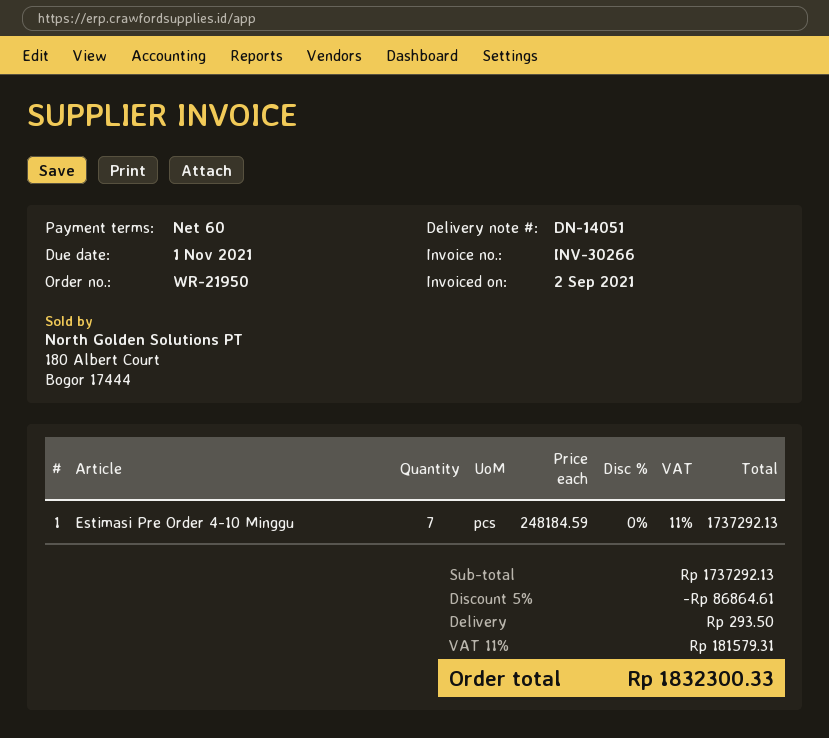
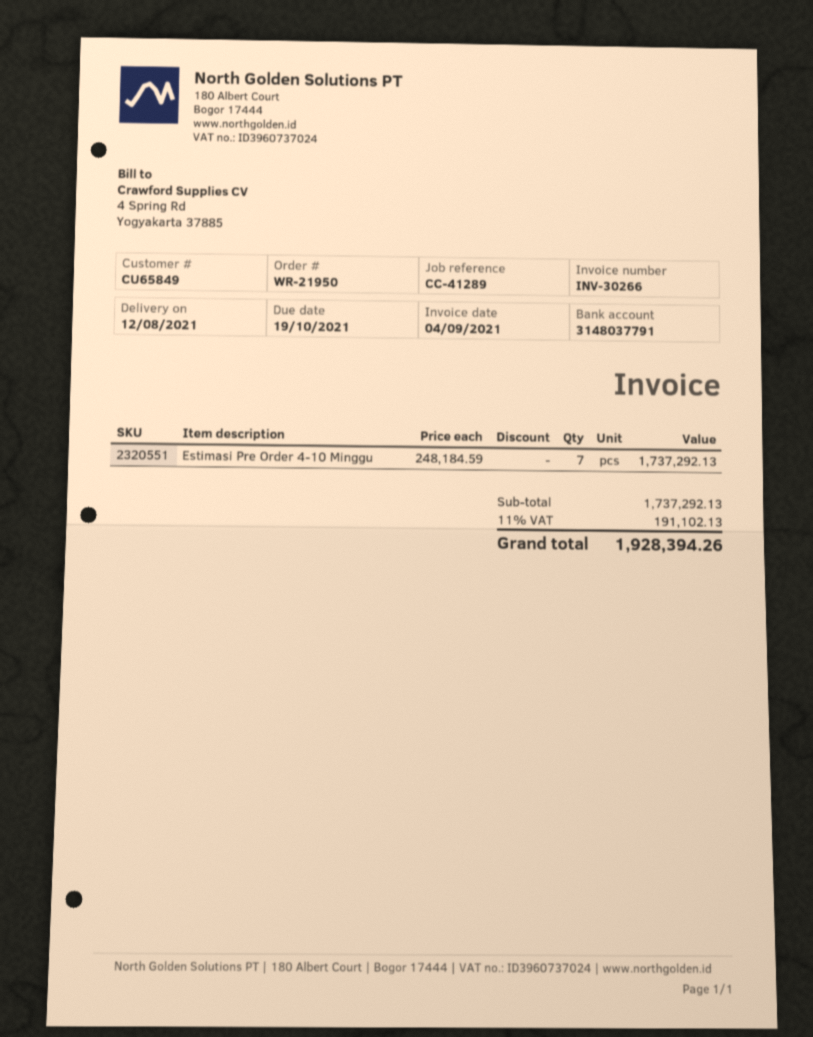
invoice date: 2021-09-02 -> 2021-09-04
due date: 2021-11-01 -> 2021-10-19
discount: 5% = 86864.61 -> none
shipping: 293.50 -> none
tax: 11% = 181579.31 -> 11% = 191102.13
total: 1832300.33 -> 1928394.26

